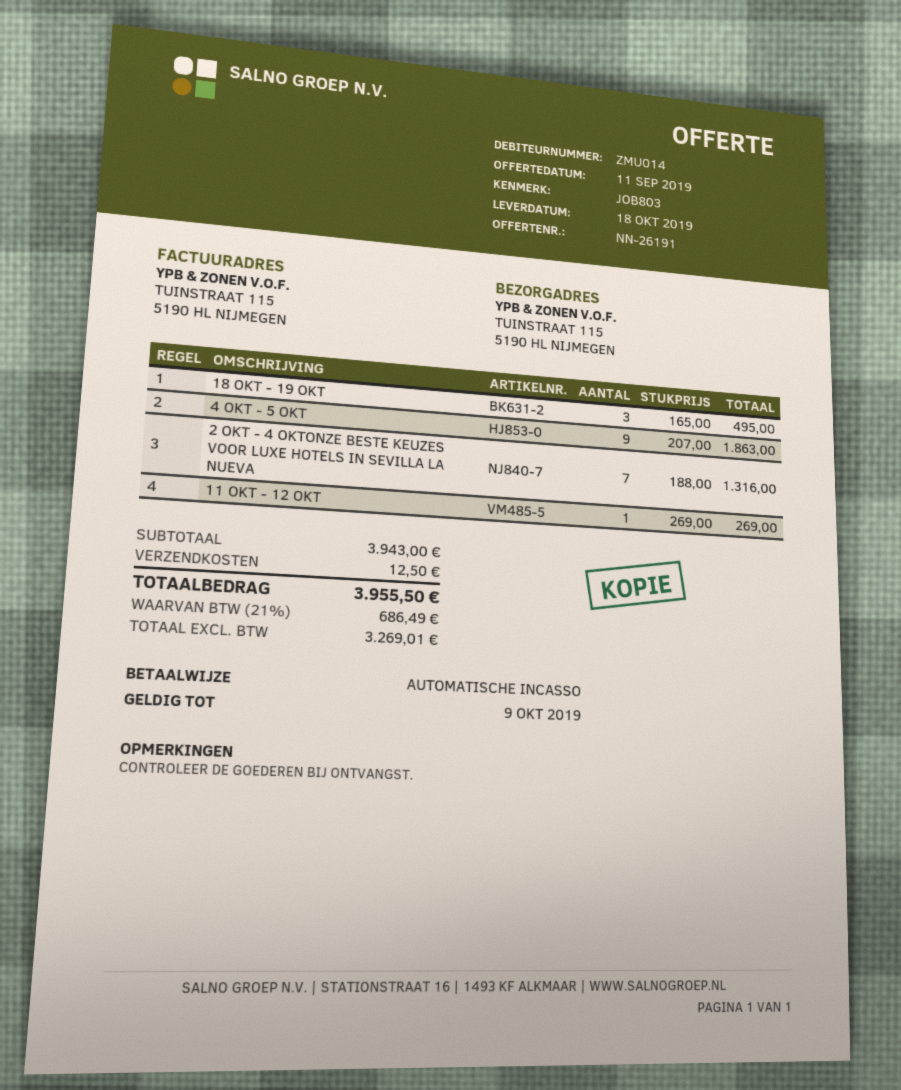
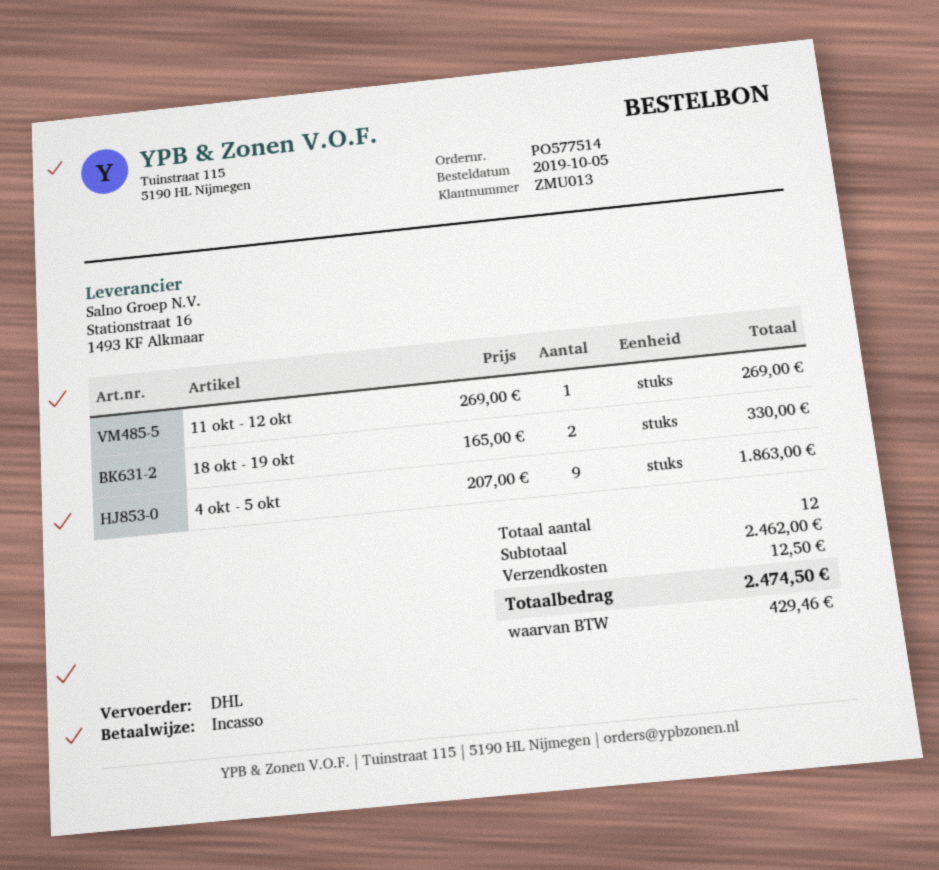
customer number: ZMU014 -> ZMU013
18 OKT - 19 OKT: 3 x 165.00 = 495.00 -> 2 x 165.00 = 330.00
2 OKT - 4 OKTONZE BESTE KEUZES VOOR LUXE HOTELS IN SEVILLA LA NUEVA: 7 x 188.00 = 1316.00 -> none
subtotal: 3943.00 -> 2462.00
tax: 686.49 -> 429.46
total: 3955.50 -> 2474.50

